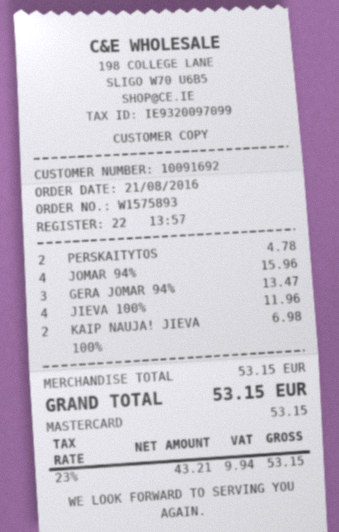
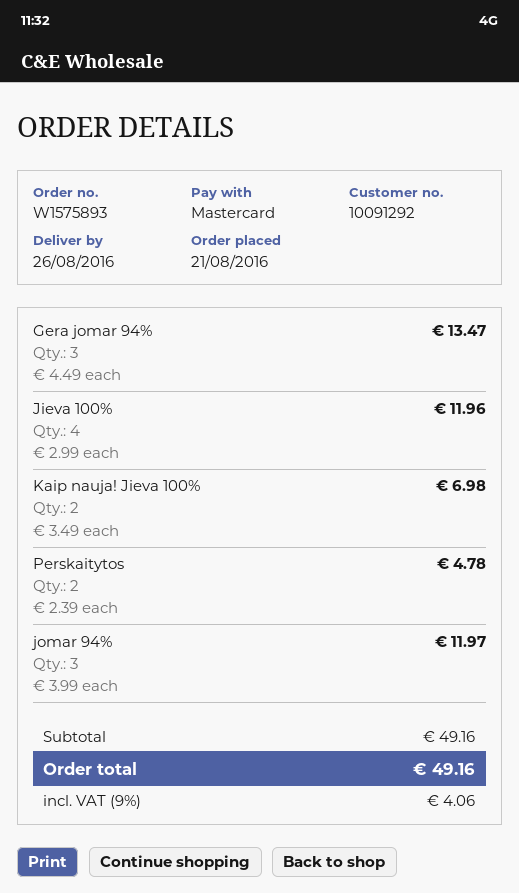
customer number: 10091692 -> 10091292
JOMAR 94%: 4 for 15.96 -> 3 for 11.97
subtotal: 53.15 -> 49.16
tax: 23% = 9.94 -> 9% = 4.06
total: 53.15 -> 49.16

